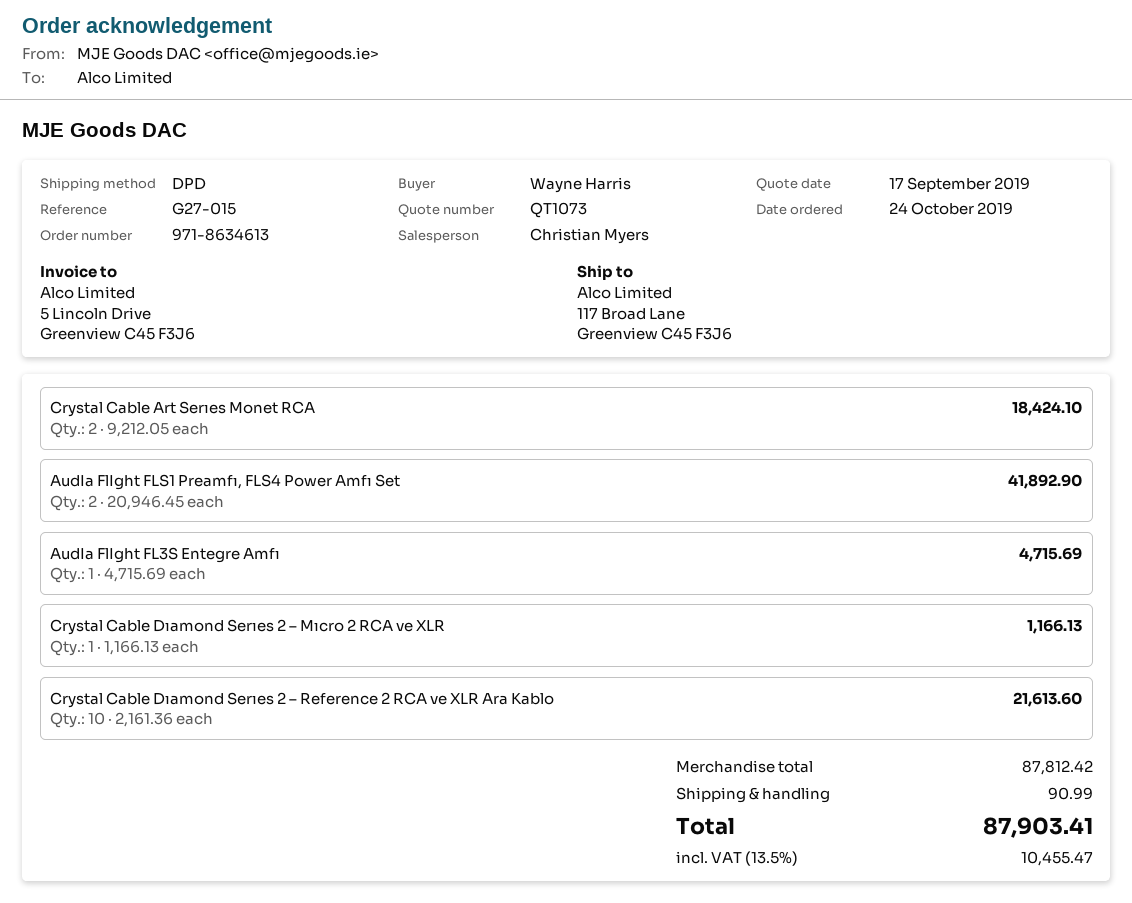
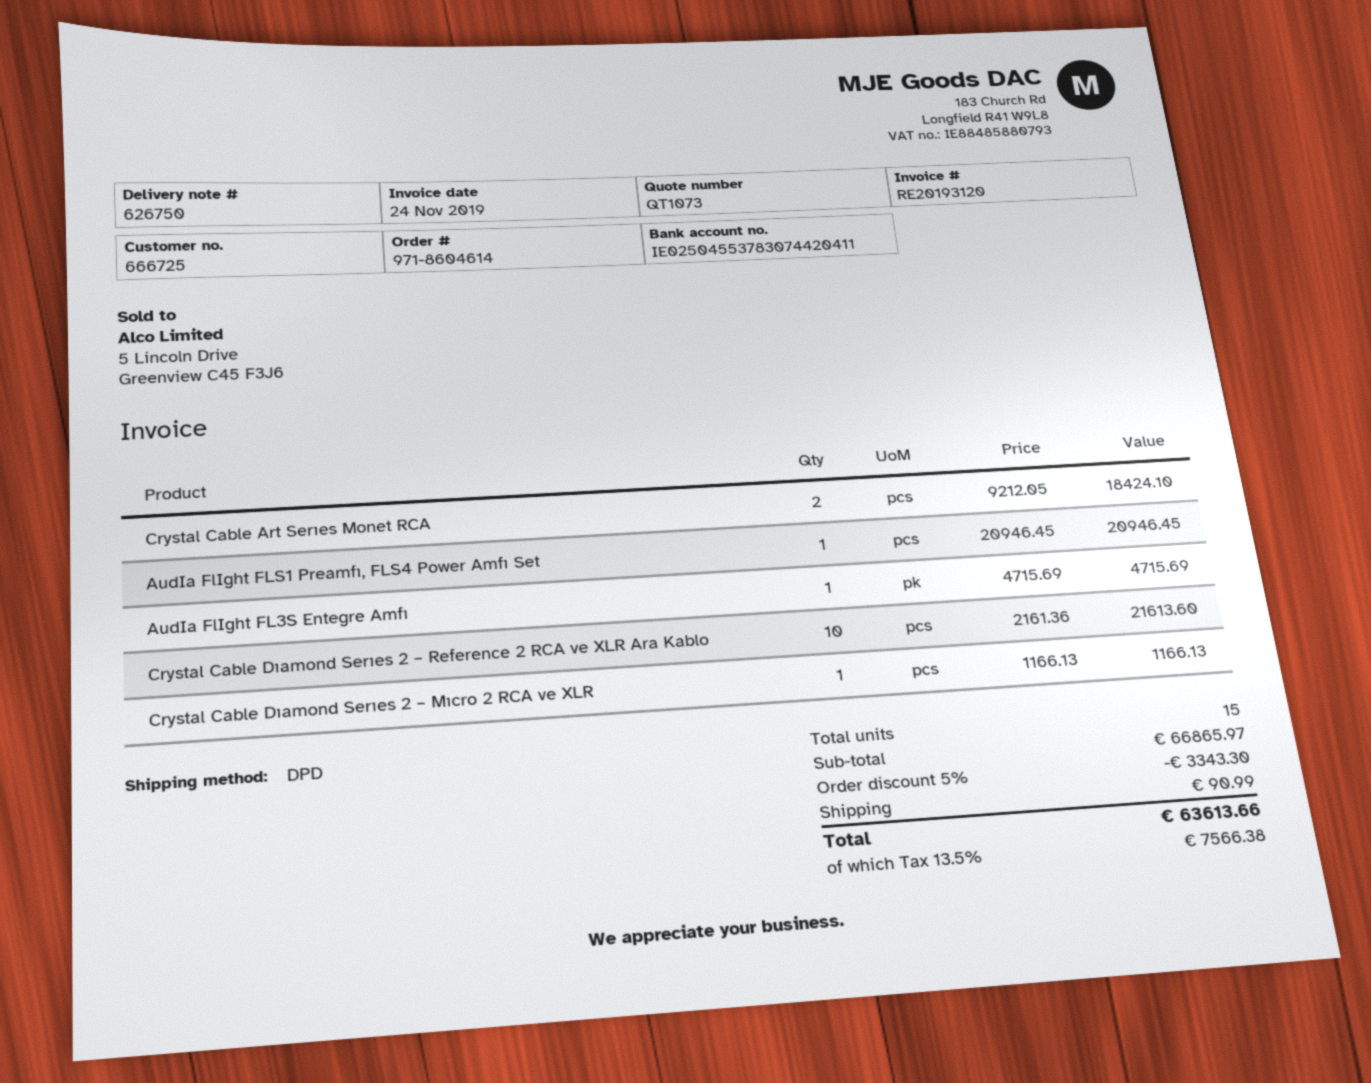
order number: 971-8634613 -> 971-8604614
AudIa FlIght FLS1 Preamfı, FLS4 Power Amfı Set: 2 x 20946.45 = 41892.90 -> 1 x 20946.45 = 20946.45
subtotal: 87812.42 -> 66865.97
discount: none -> 5% = 3343.30
tax: 13.5% = 10455.47 -> 13.5% = 7566.38
total: 87903.41 -> 63613.66

